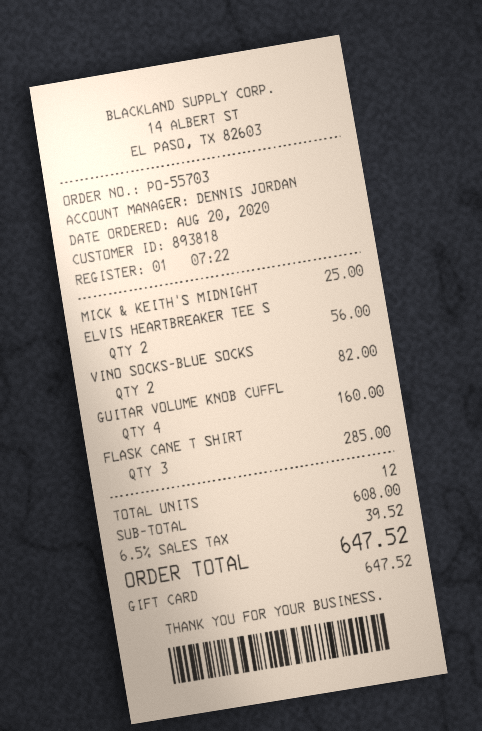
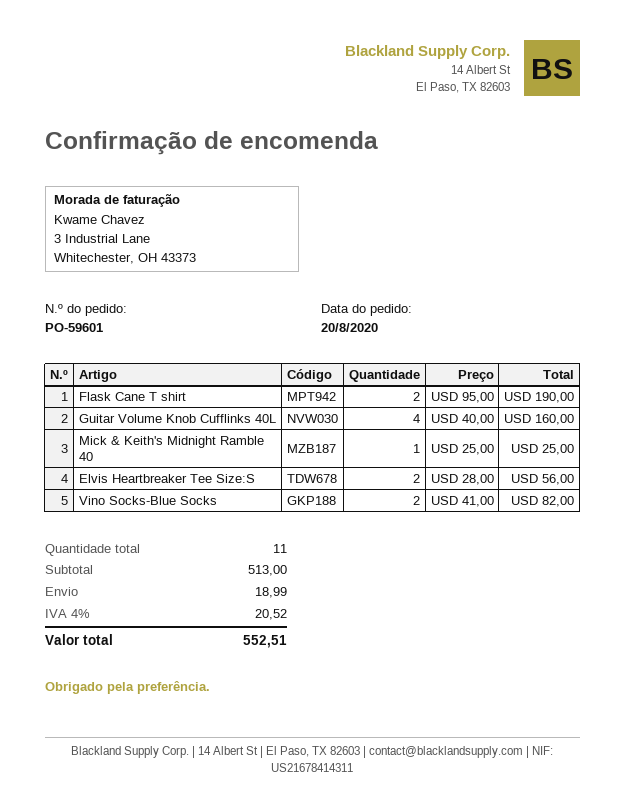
order number: PO-55703 -> PO-59601
FLASK CANE T SHIRT: 3 for 285.00 -> 2 for 190.00
total quantity: 12 -> 11
subtotal: 608.00 -> 513.00
shipping: none -> 18.99
tax: 6.5% = 39.52 -> 4% = 20.52
total: 647.52 -> 552.51

